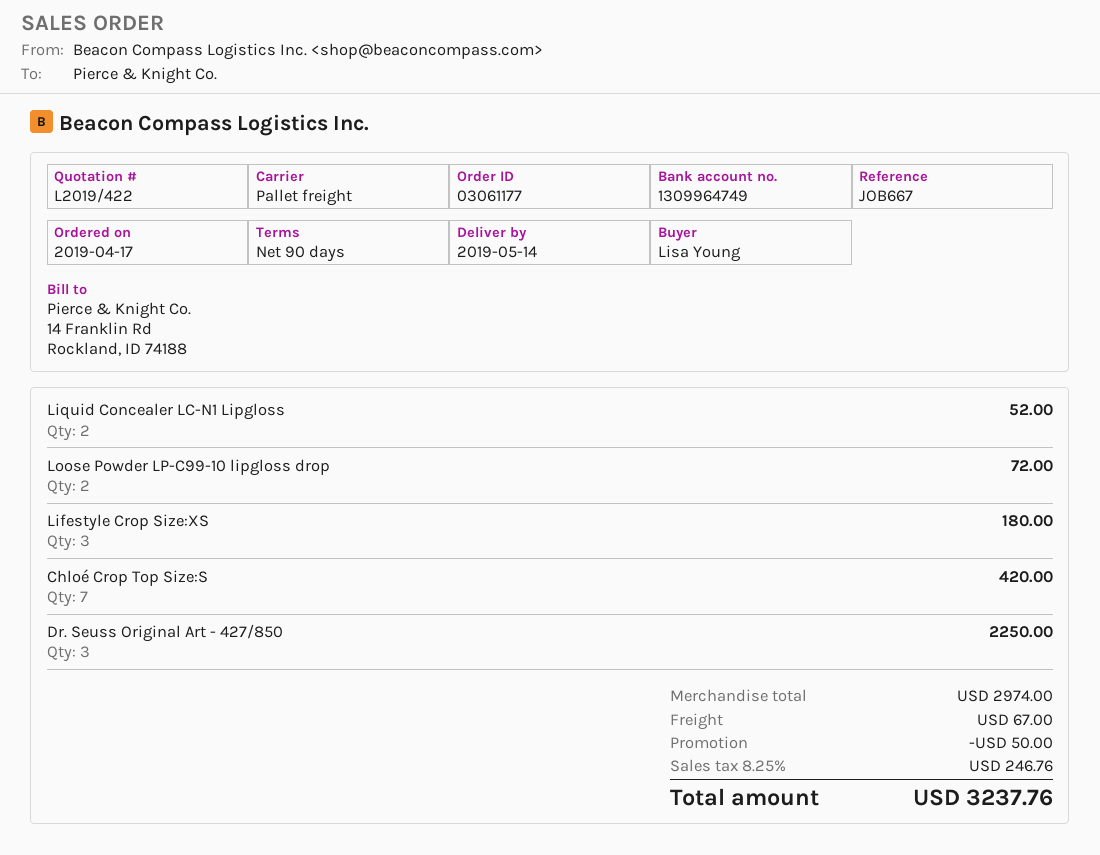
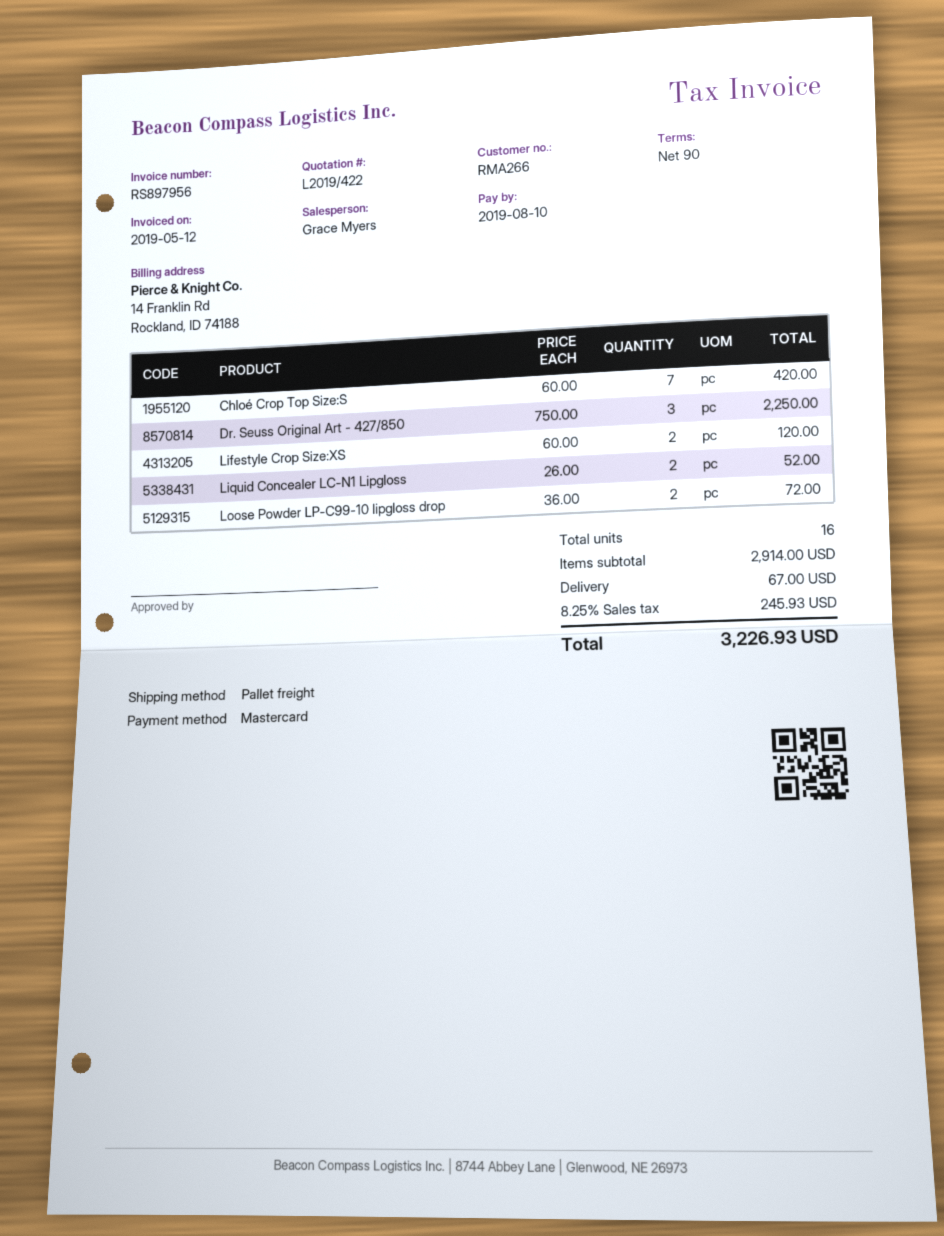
Lifestyle Crop Size:XS: 3 for 180.00 -> 2 for 120.00
subtotal: 2974.00 -> 2914.00
discount: 50.00 -> none
tax: 8.25% = 246.76 -> 8.25% = 245.93
total: 3237.76 -> 3226.93

